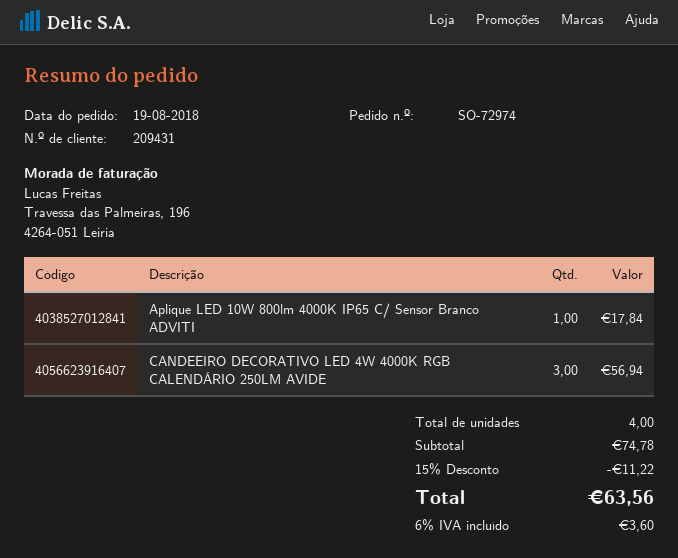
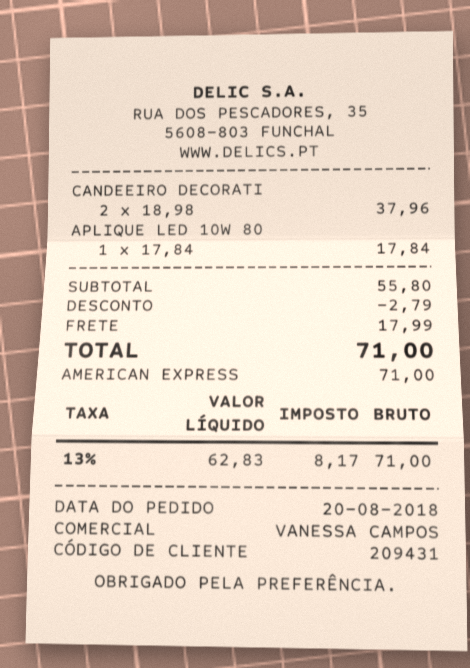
order date: 2018-08-19 -> 2018-08-20
CANDEEIRO DECORATIVO LED 4W 4000K RGB CALENDÁRIO 250LM AVIDE: 3 for 56.94 -> 2 for 37.96
subtotal: 74.78 -> 55.80
discount: 11.22 -> 2.79
shipping: none -> 17.99
tax: 6% = 3.60 -> 13% = 8.17
total: 63.56 -> 71.00

